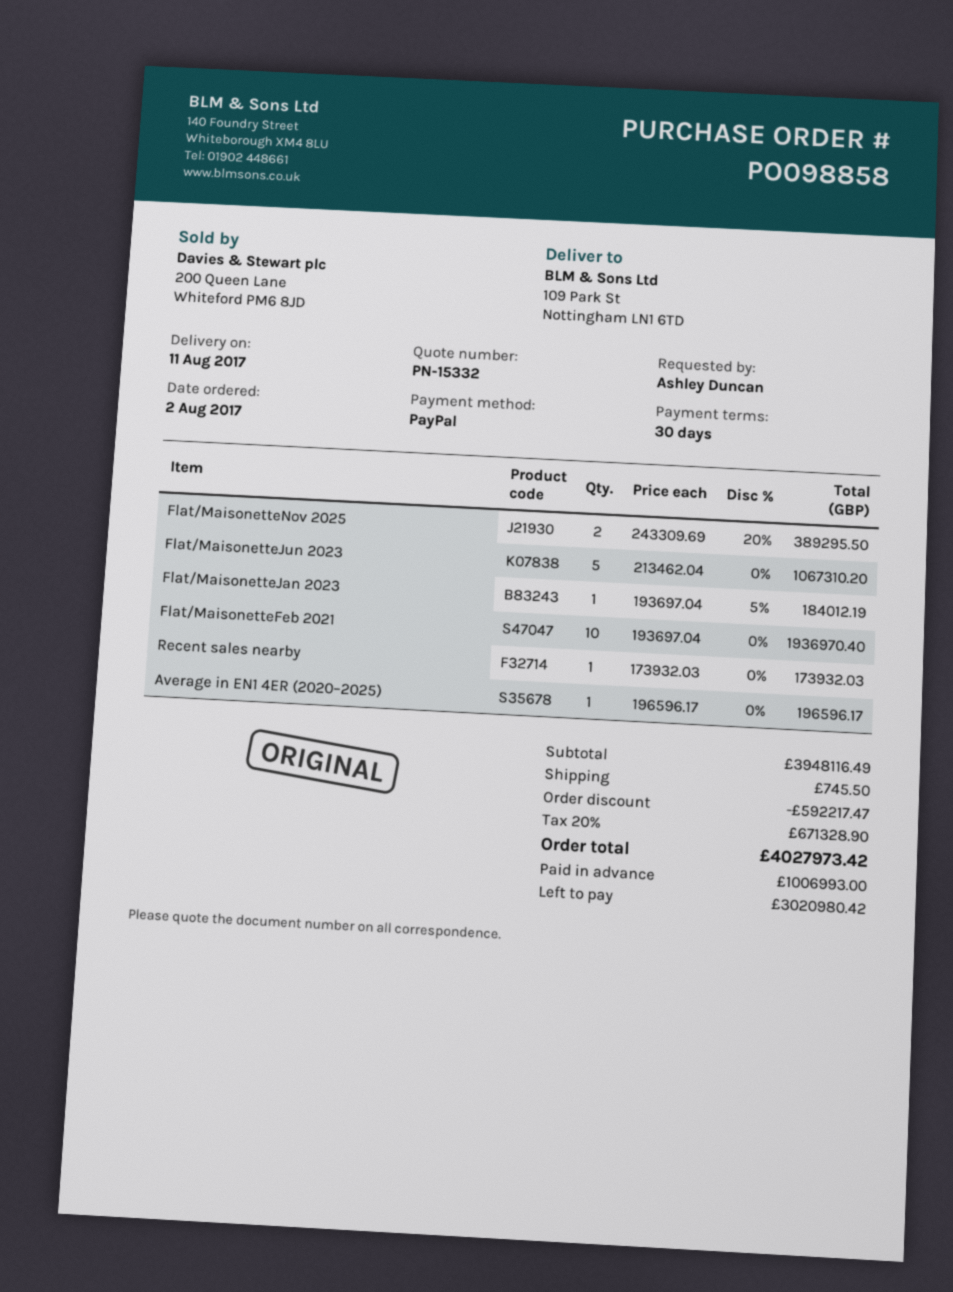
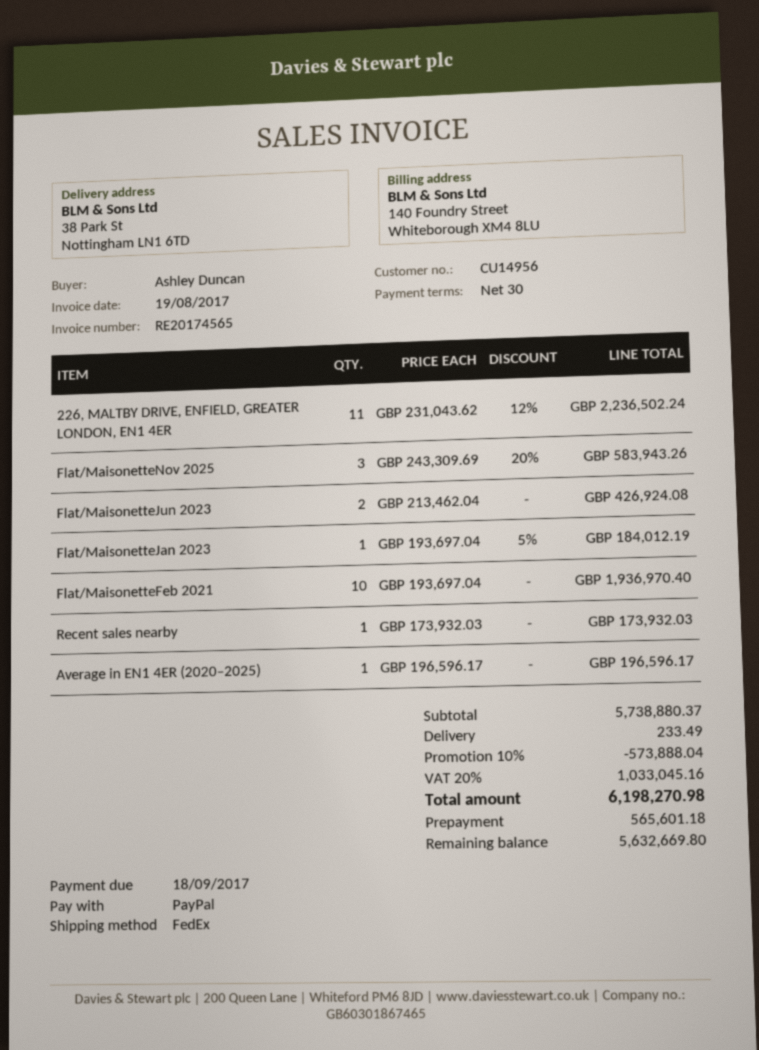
ship to: 109 Park St, Nottingham LN1 6TD -> 38 Park St, Nottingham LN1 6TD
Flat/MaisonetteNov 2025: 2 x 243309.69 - 20% = 389295.50 -> 3 x 243309.69 - 20% = 583943.26
Flat/MaisonetteJun 2023: 5 x 213462.04 = 1067310.20 -> 2 x 213462.04 = 426924.08
226, MALTBY DRIVE, ENFIELD, GREATER LONDON, EN1 4ER: none -> 11 x 231043.62 - 12% = 2236502.24
subtotal: 3948116.49 -> 5738880.37
discount: 592217.47 -> 573888.04
shipping: 745.50 -> 233.49
tax: 20% = 671328.90 -> 20% = 1033045.16
total: 4027973.42 -> 6198270.98
deposit: 1006993.00 -> 565601.18
balance: 3020980.42 -> 5632669.80

